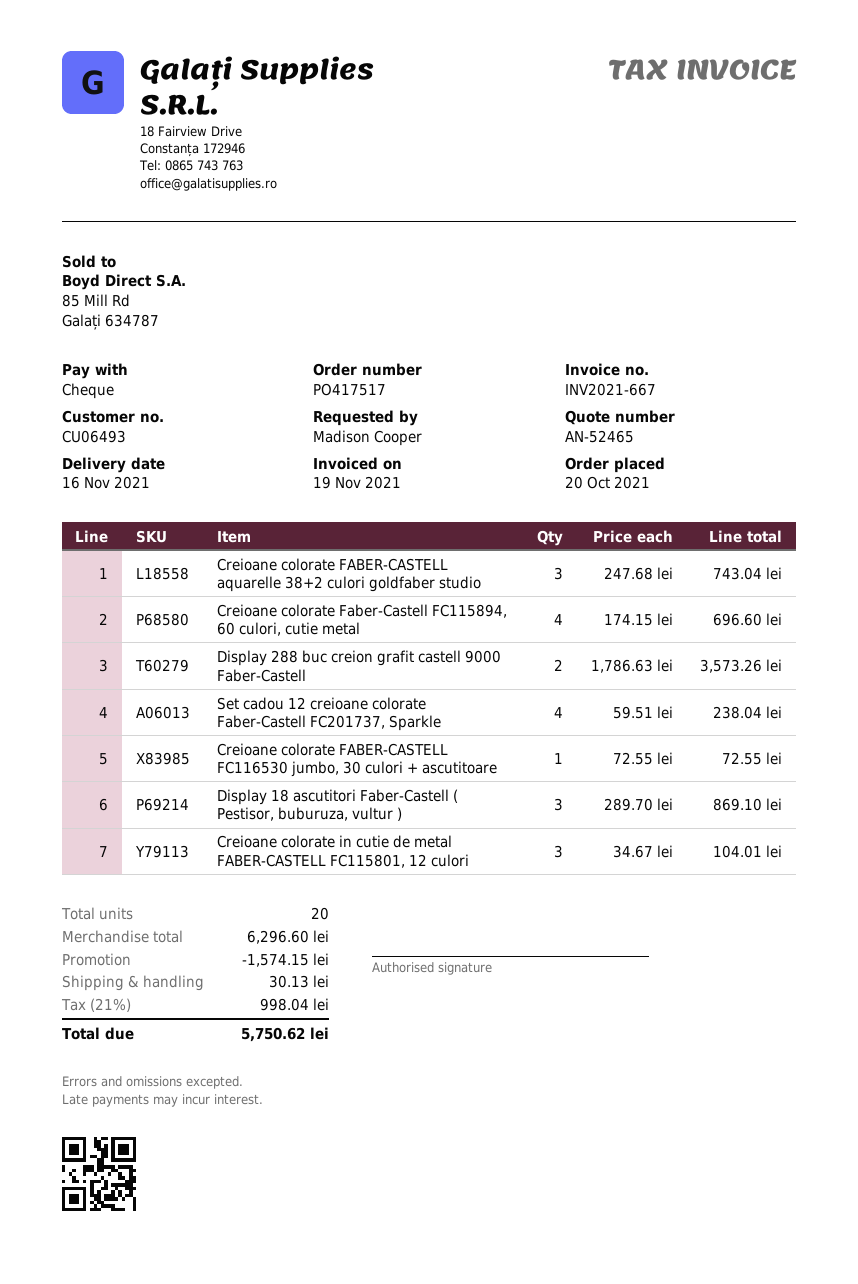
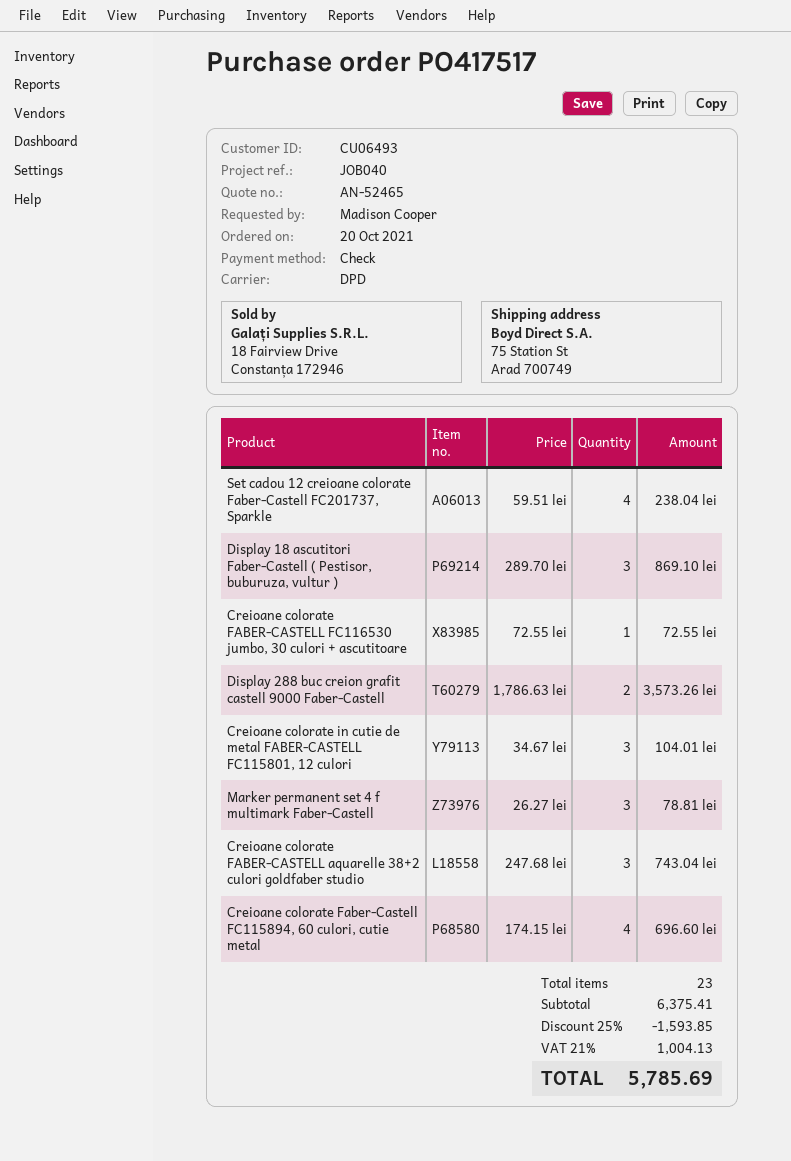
Marker permanent set 4 f multimark Faber-Castell: none -> 3 x 26.27 = 78.81
total quantity: 20 -> 23
subtotal: 6296.60 -> 6375.41
discount: 1574.15 -> 1593.85
shipping: 30.13 -> none
tax: 21% = 998.04 -> 21% = 1004.13
total: 5750.62 -> 5785.69

